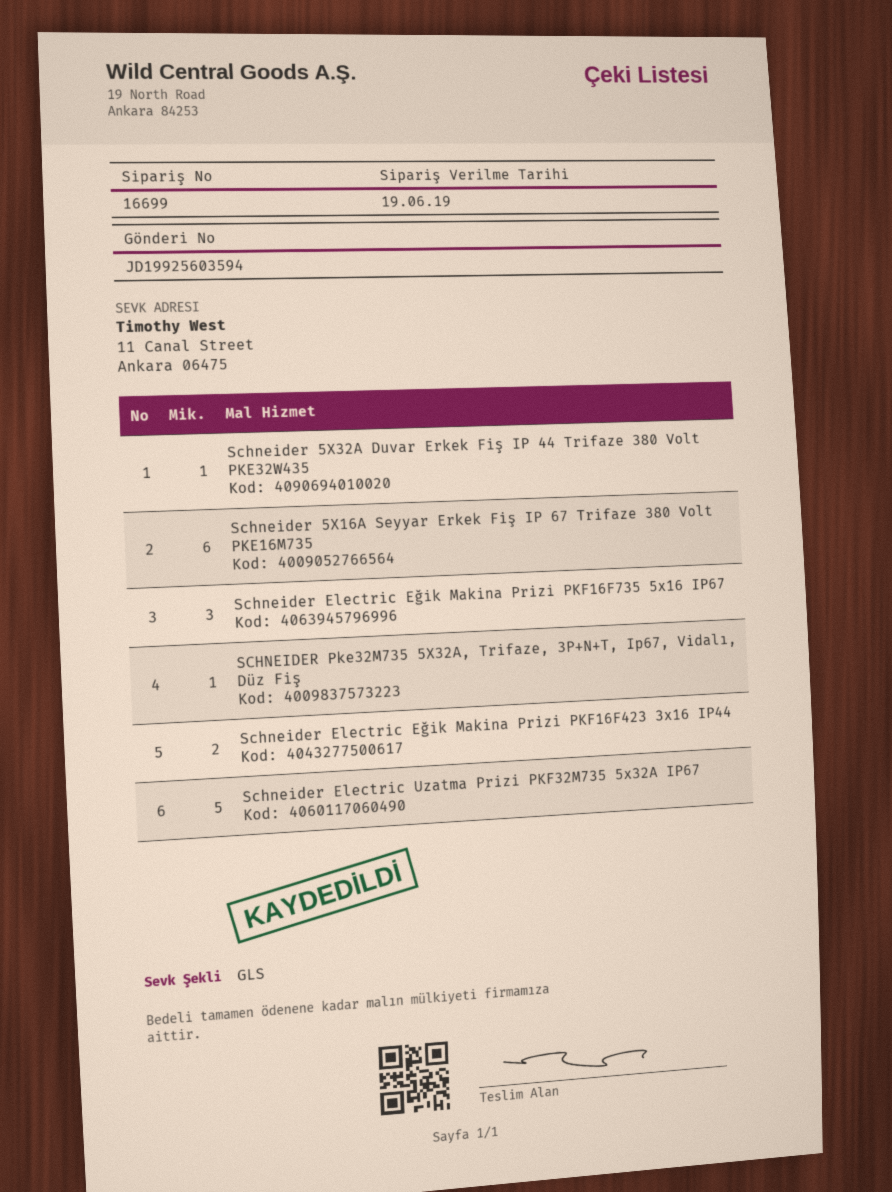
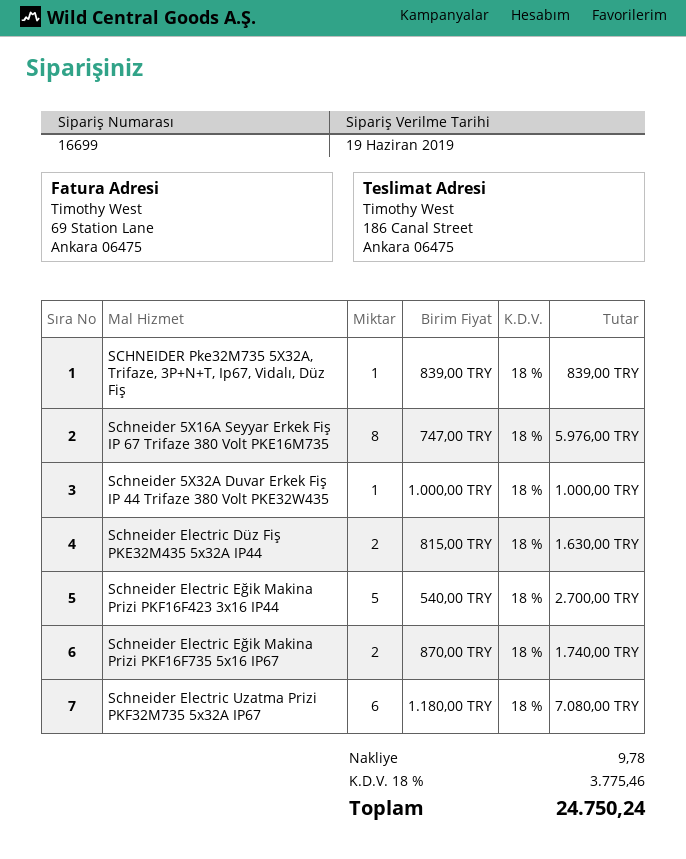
ship to: 11 Canal Street, Ankara 06475 -> 186 Canal Street, Ankara 06475
Schneider 5X16A Seyyar Erkek Fiş IP 67 Trifaze 380 Volt PKE16M735: 6 -> 8
Schneider Electric Eğik Makina Prizi PKF16F735 5x16 IP67: 3 -> 2
Schneider Electric Eğik Makina Prizi PKF16F423 3x16 IP44: 2 -> 5
Schneider Electric Uzatma Prizi PKF32M735 5x32A IP67: 5 -> 6
Schneider Electric Düz Fiş PKE32M435 5x32A IP44: none -> 2

